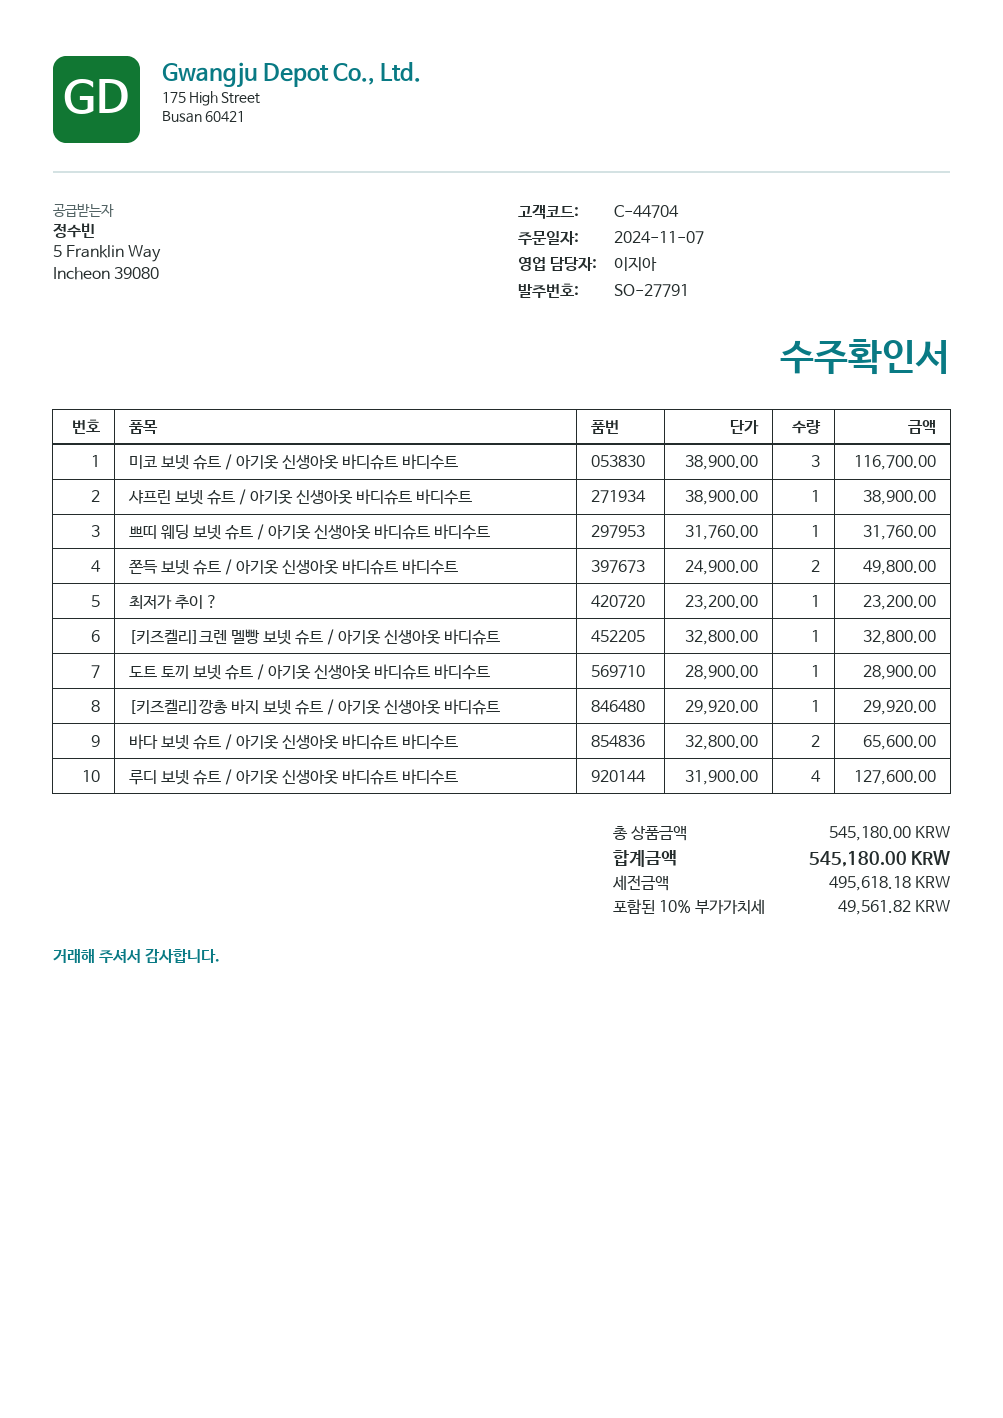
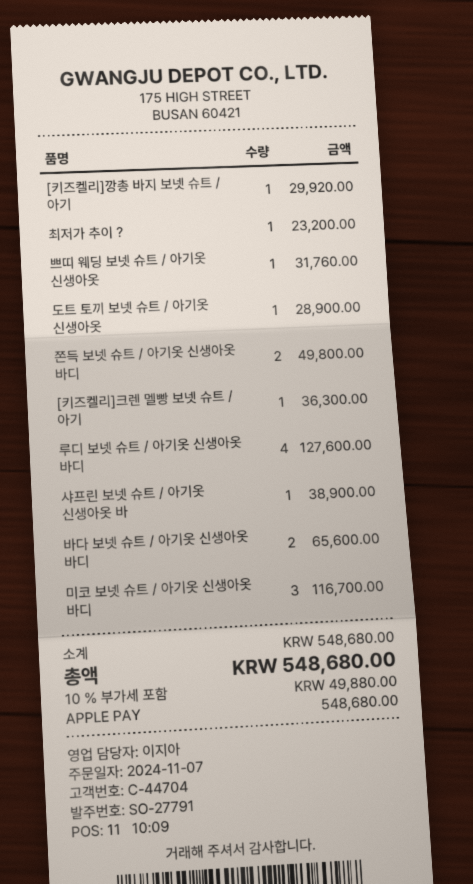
[키즈켈리]크렌 멜빵 보넷 슈트 / 아기옷 신생아옷 바디슈트: 1 for 32800.00 -> 1 for 36300.00
subtotal: 545180.00 -> 548680.00
tax: 10% = 49561.82 -> 10% = 49880.00
total: 545180.00 -> 548680.00

